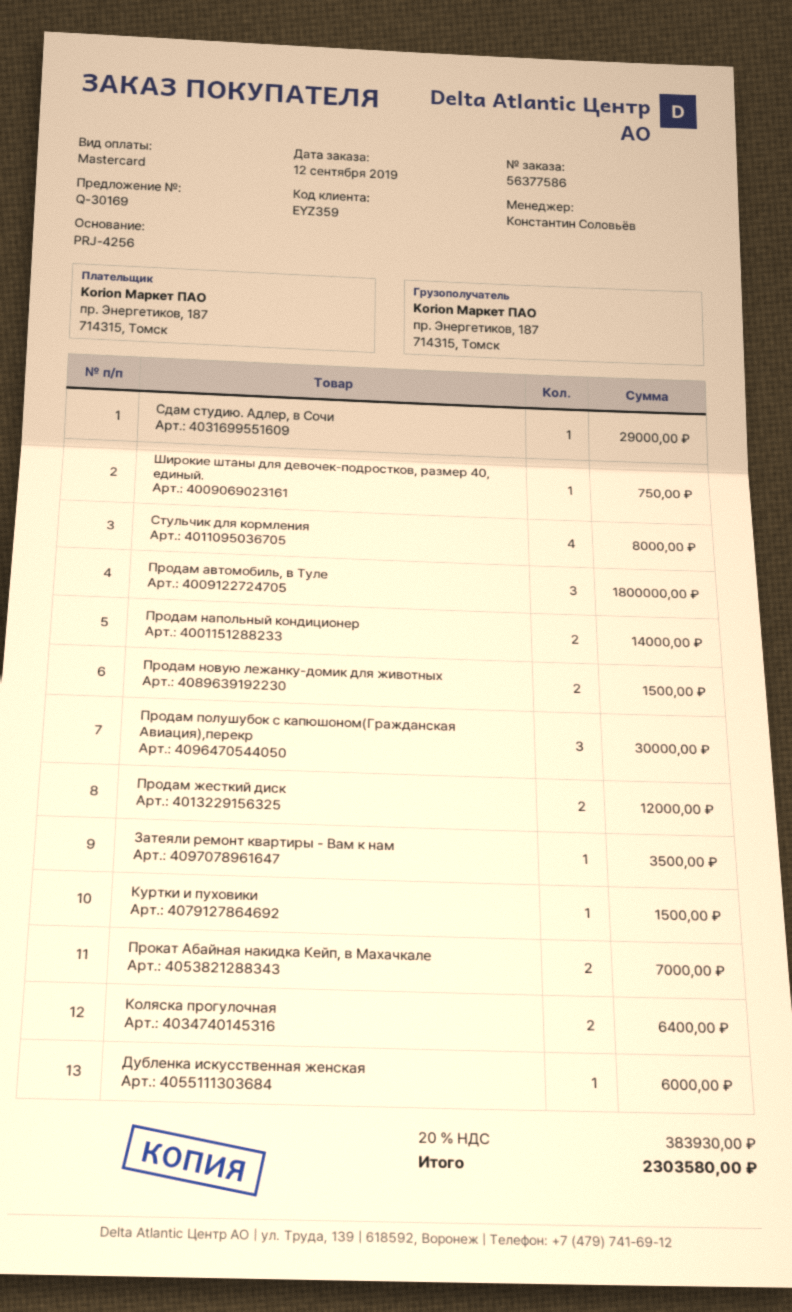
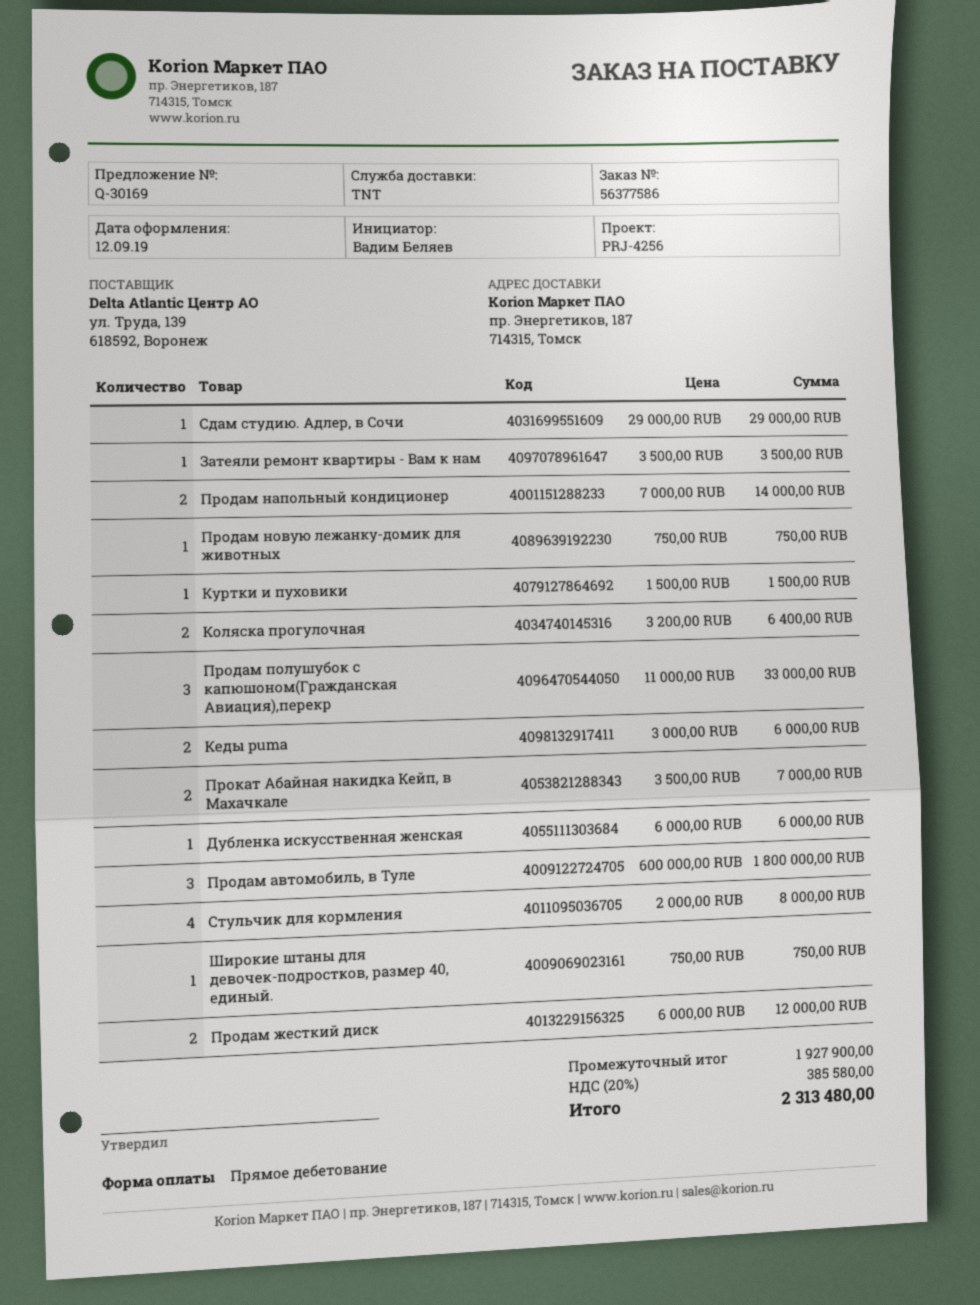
payment method: Mastercard -> direct debit
Продам новую лежанку-домик для животных: 2 for 1500.00 -> 1 for 750.00
Продам полушубок с капюшоном(Гражданская Авиация),перекр: 3 for 30000.00 -> 3 for 33000.00
Кеды puma: none -> 2 for 6000.00
tax: 20% = 383930.00 -> 20% = 385580.00
total: 2303580.00 -> 2313480.00

